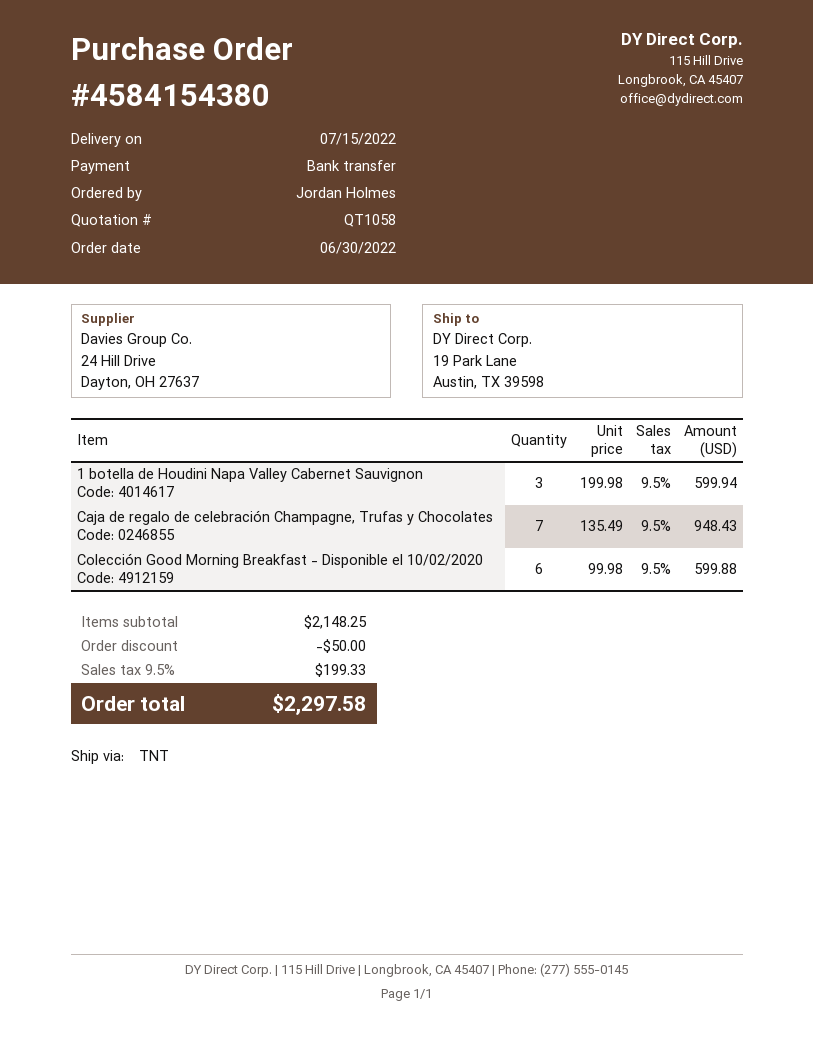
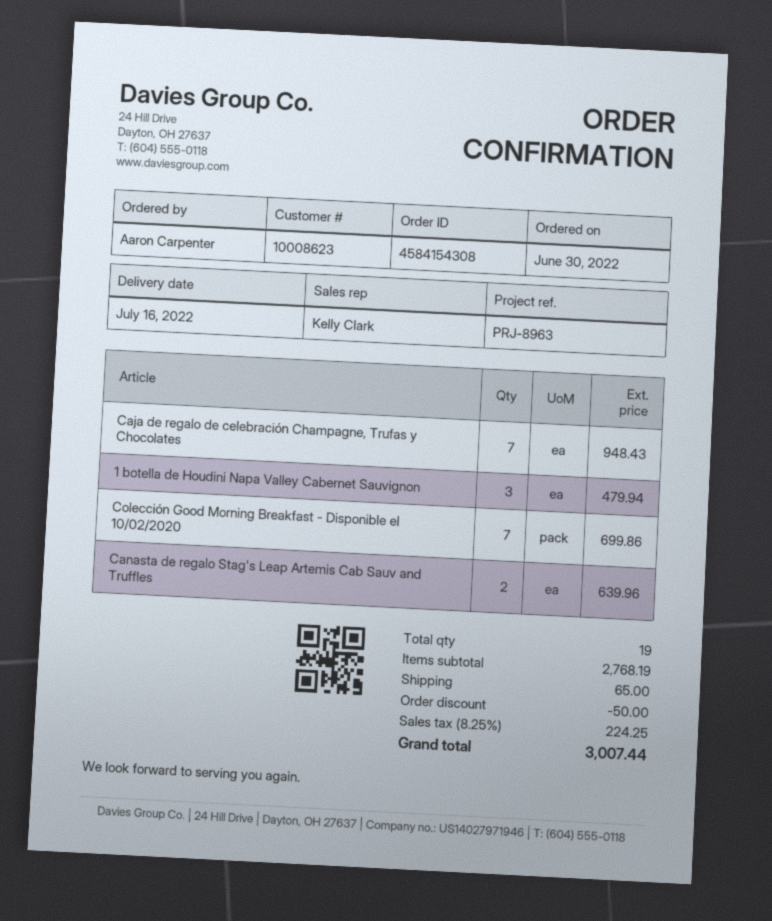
order number: 4584154380 -> 4584154308
delivery date: 2022-07-15 -> 2022-07-16
ordered by: Jordan Holmes -> Aaron Carpenter
1 botella de Houdini Napa Valley Cabernet Sauvignon: 3 for 599.94 -> 3 for 479.94
Colección Good Morning Breakfast - Disponible el 10/02/2020: 6 for 599.88 -> 7 for 699.86
Canasta de regalo Stag's Leap Artemis Cab Sauv and Truffles: none -> 2 for 639.96
subtotal: 2148.25 -> 2768.19
shipping: none -> 65.00
tax: 9.5% = 199.33 -> 8.25% = 224.25
total: 2297.58 -> 3007.44

